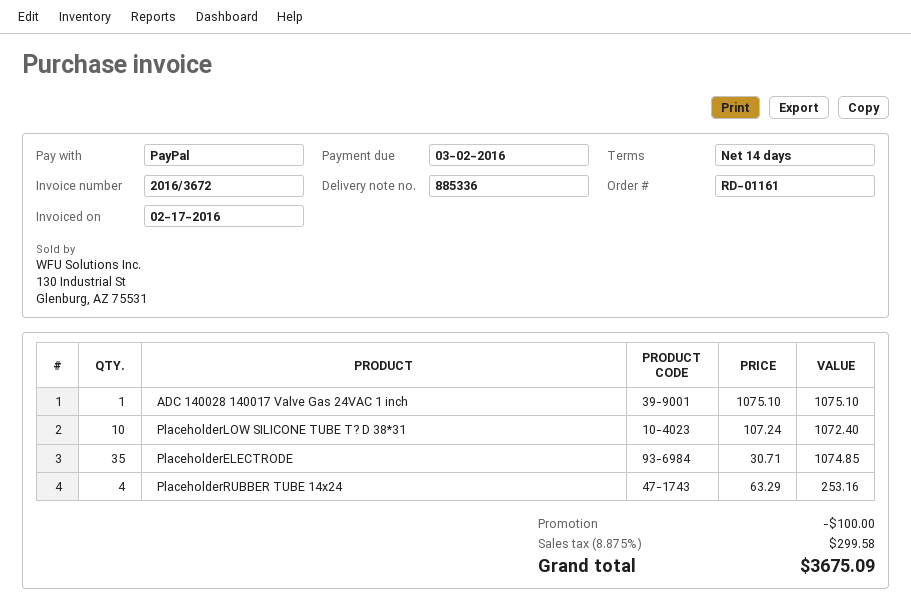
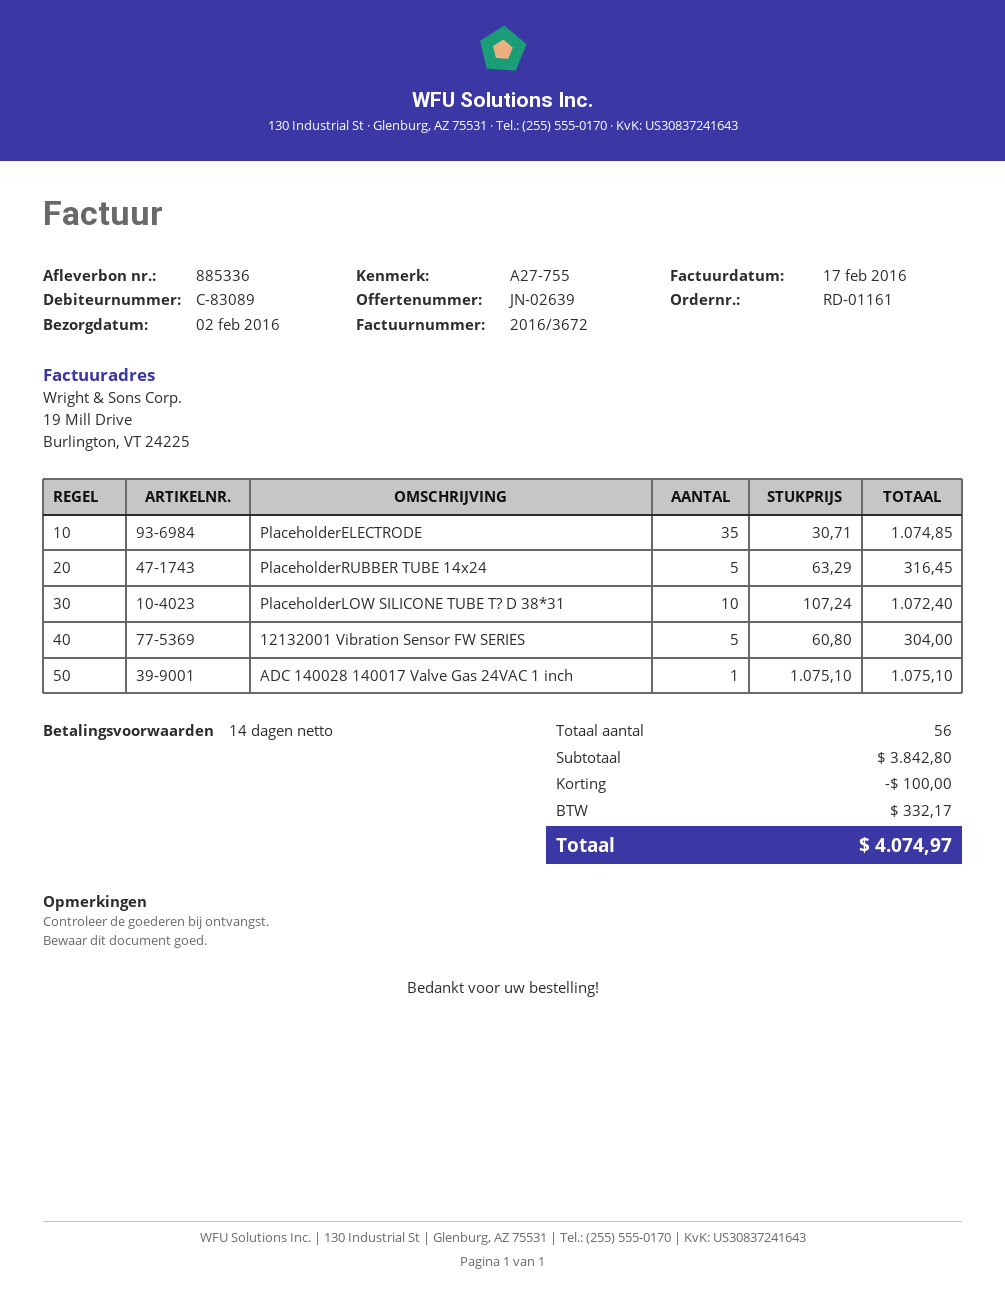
PlaceholderRUBBER TUBE 14x24: 4 x 63.29 = 253.16 -> 5 x 63.29 = 316.45
12132001 Vibration Sensor FW SERIES: none -> 5 x 60.80 = 304.00
tax: 299.58 -> 332.17
total: 3675.09 -> 4074.97

